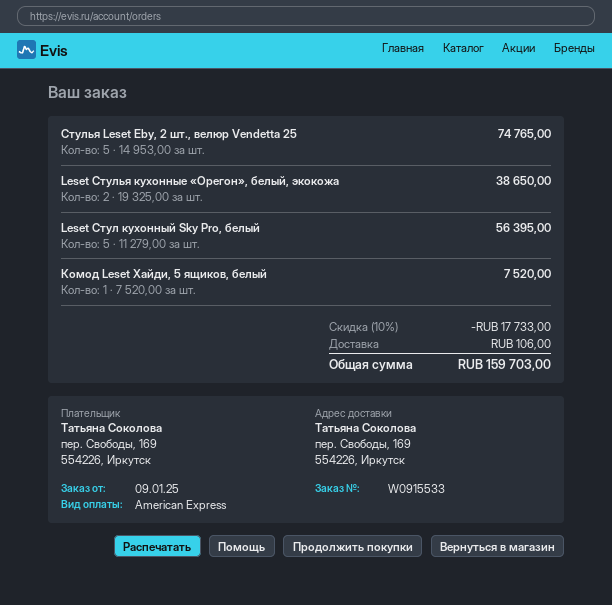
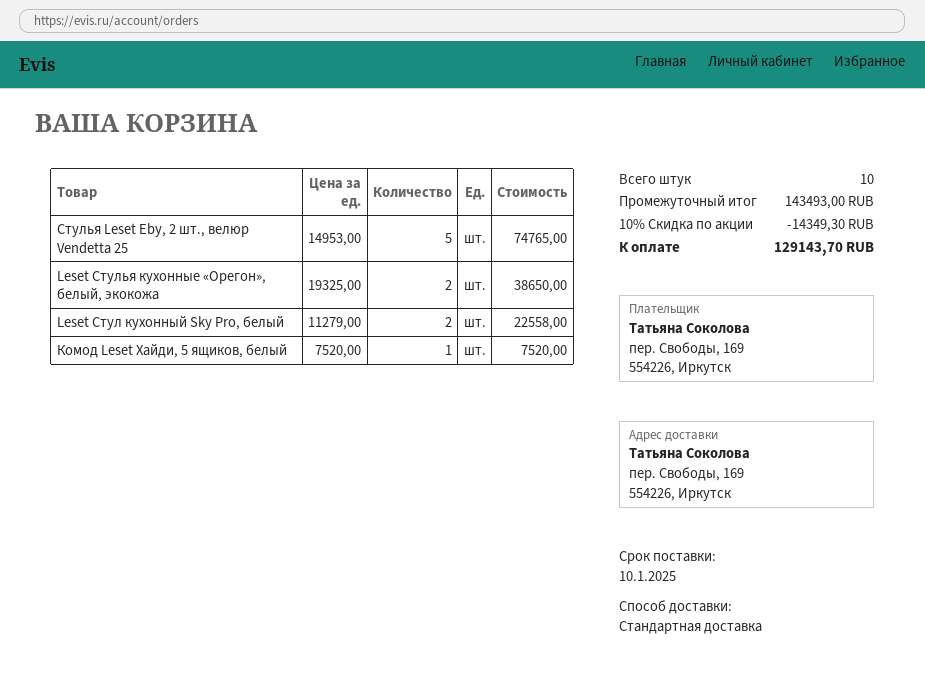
Leset Стул кухонный Sky Pro, белый: 5 x 11279.00 = 56395.00 -> 2 x 11279.00 = 22558.00
discount: 10% = 17733.00 -> 10% = 14349.30
shipping: 106.00 -> none
total: 159703.00 -> 129143.70

